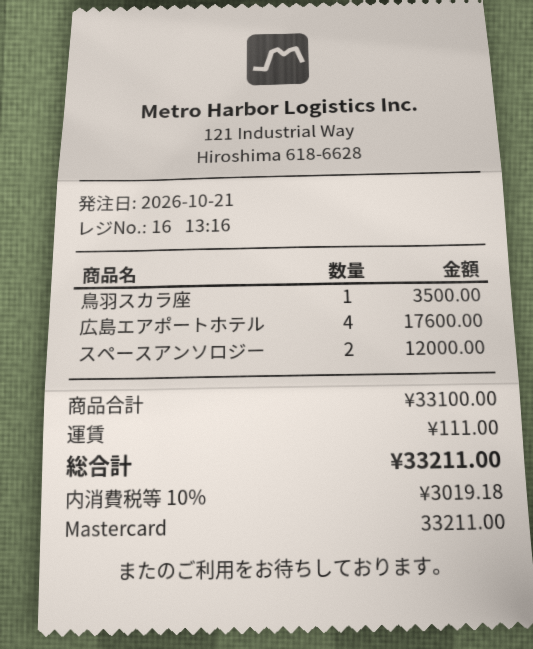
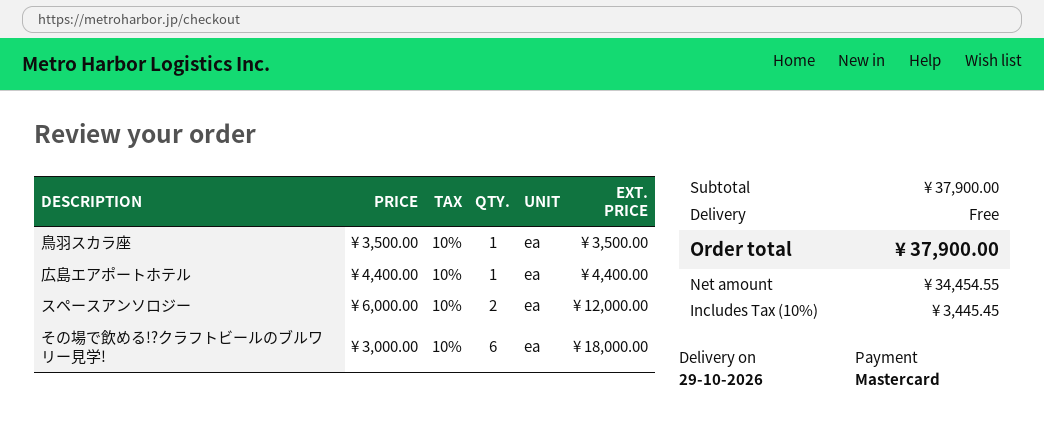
広島エアポートホテル: 4 for 17600.00 -> 1 for 4400.00
その場で飲める!?クラフトビールのブルワリー見学!: none -> 6 for 18000.00
subtotal: 33100.00 -> 37900.00
shipping: 111.00 -> 0.00
tax: 10% = 3019.18 -> 10% = 3445.45
total: 33211.00 -> 37900.00

